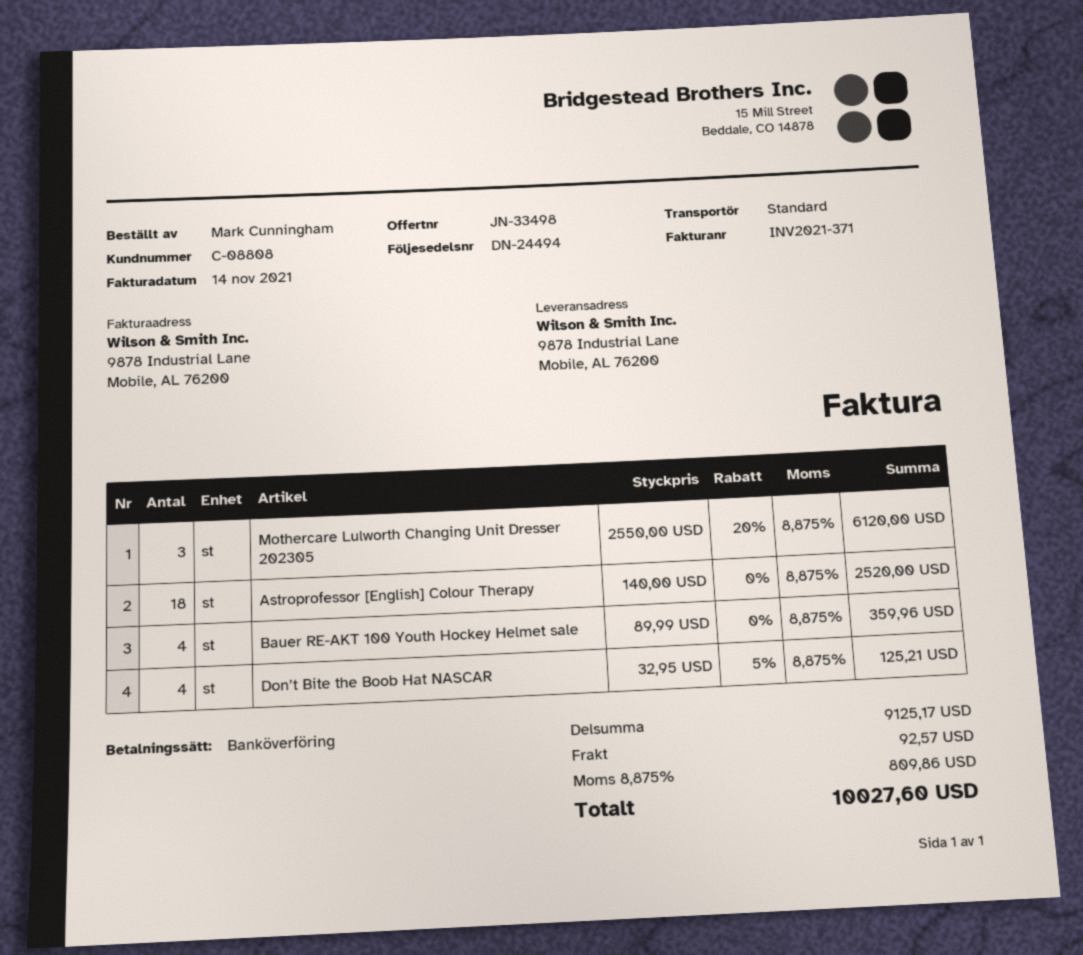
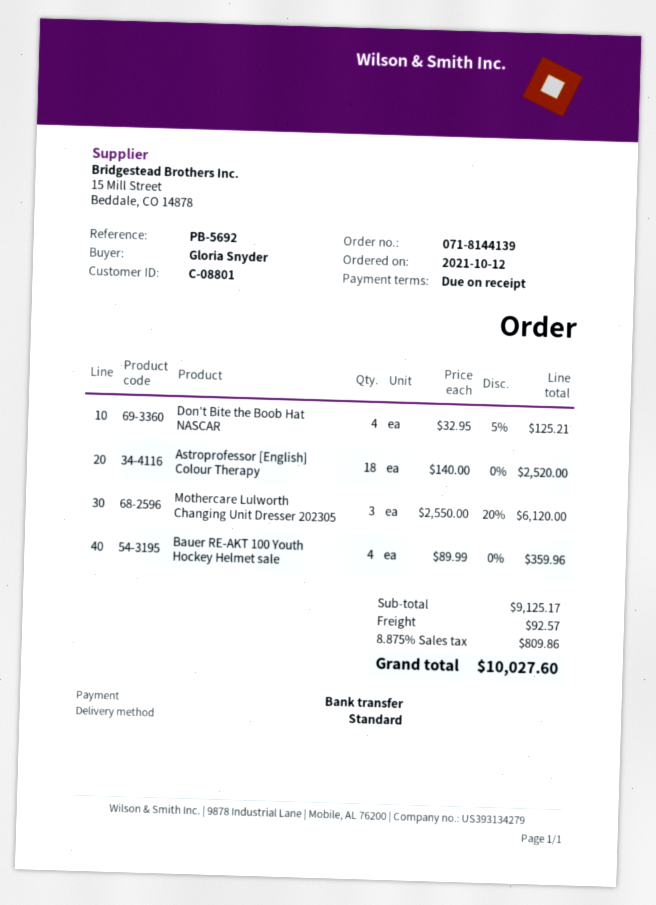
customer number: C-08808 -> C-08801
ordered by: Mark Cunningham -> Gloria Snyder

